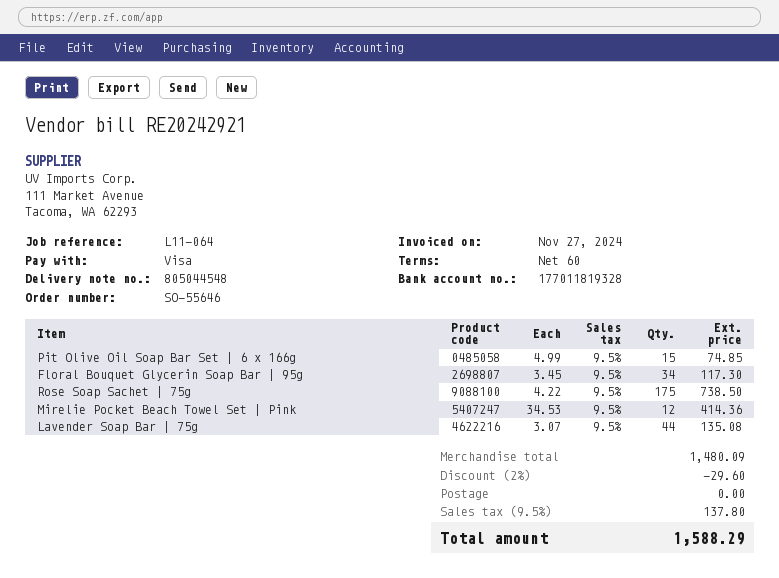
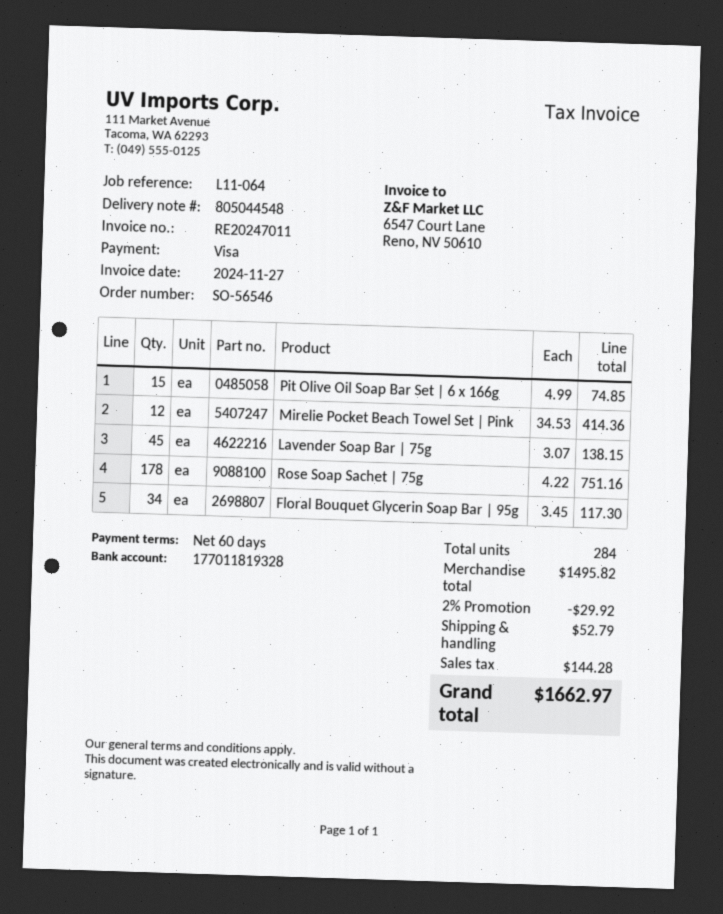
order number: SO-55646 -> SO-56546
invoice number: RE20242921 -> RE20247011
Rose Soap Sachet | 75g: 175 x 4.22 = 738.50 -> 178 x 4.22 = 751.16
Lavender Soap Bar | 75g: 44 x 3.07 = 135.08 -> 45 x 3.07 = 138.15
subtotal: 1480.09 -> 1495.82
discount: 2% = 29.60 -> 2% = 29.92
shipping: 0.00 -> 52.79
tax: 137.80 -> 144.28
total: 1588.29 -> 1662.97

